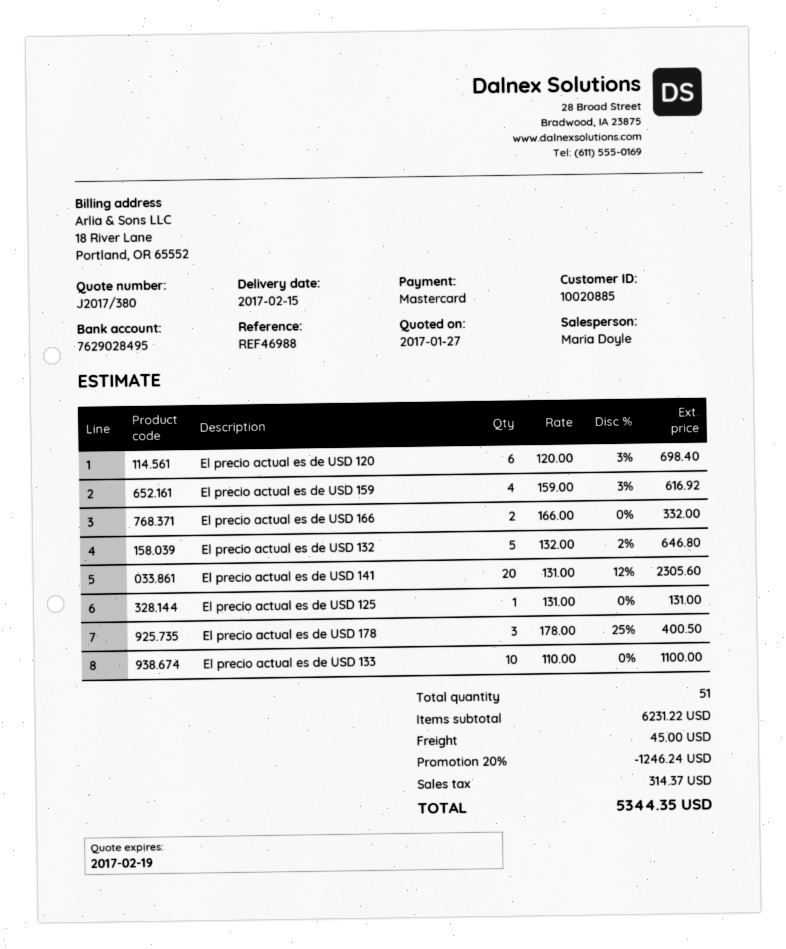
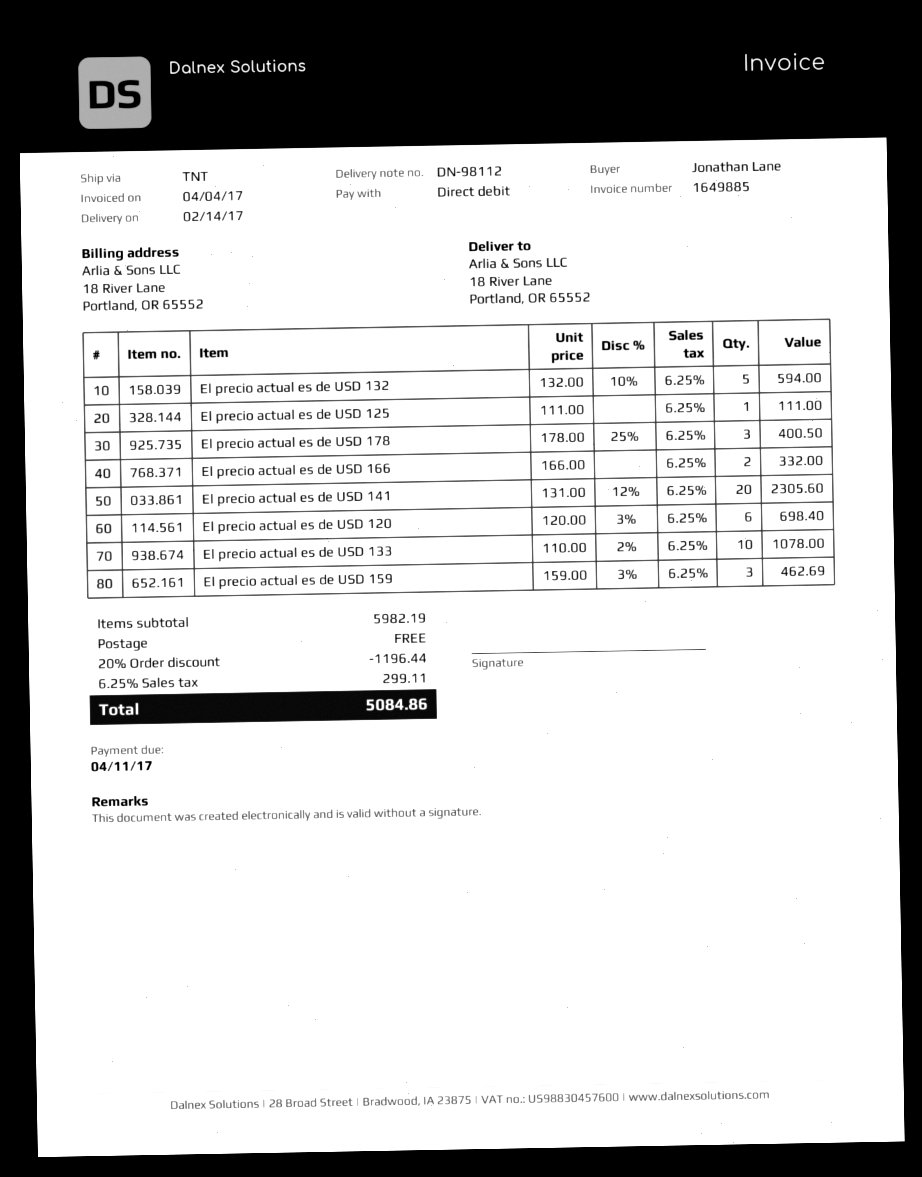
delivery date: 2017-02-15 -> 2017-02-14
payment method: Mastercard -> direct debit
El precio actual es de USD 159: 4 x 159.00 - 3% = 616.92 -> 3 x 159.00 - 3% = 462.69
El precio actual es de USD 132: 5 x 132.00 - 2% = 646.80 -> 5 x 132.00 - 10% = 594.00
El precio actual es de USD 125: 1 x 131.00 = 131.00 -> 1 x 111.00 = 111.00
El precio actual es de USD 133: 10 x 110.00 = 1100.00 -> 10 x 110.00 - 2% = 1078.00
subtotal: 6231.22 -> 5982.19
discount: 20% = 1246.24 -> 20% = 1196.44
shipping: 45.00 -> 0.00
tax: 314.37 -> 299.11
total: 5344.35 -> 5084.86

